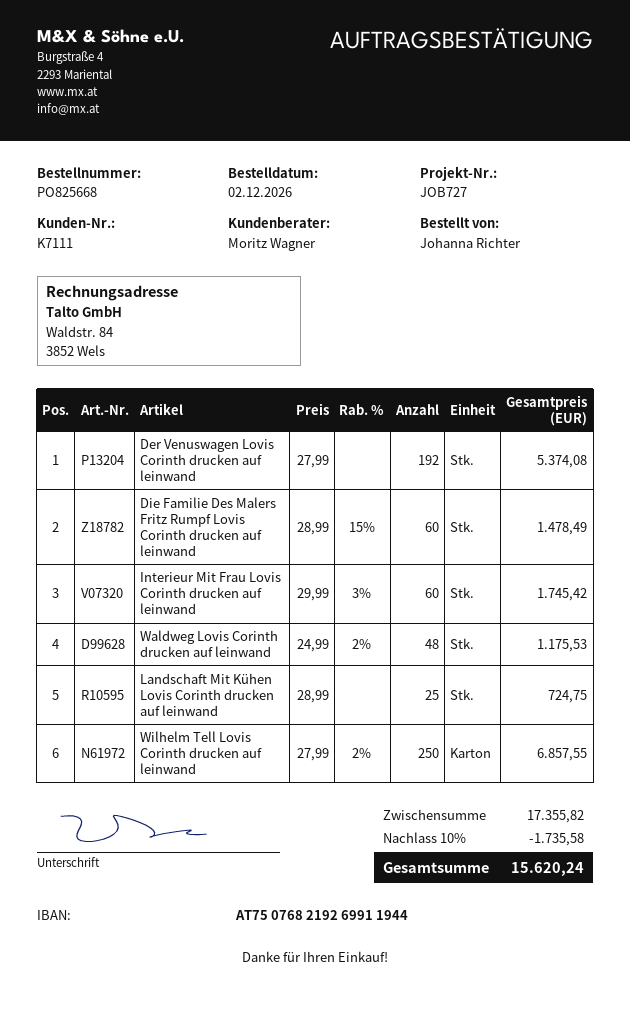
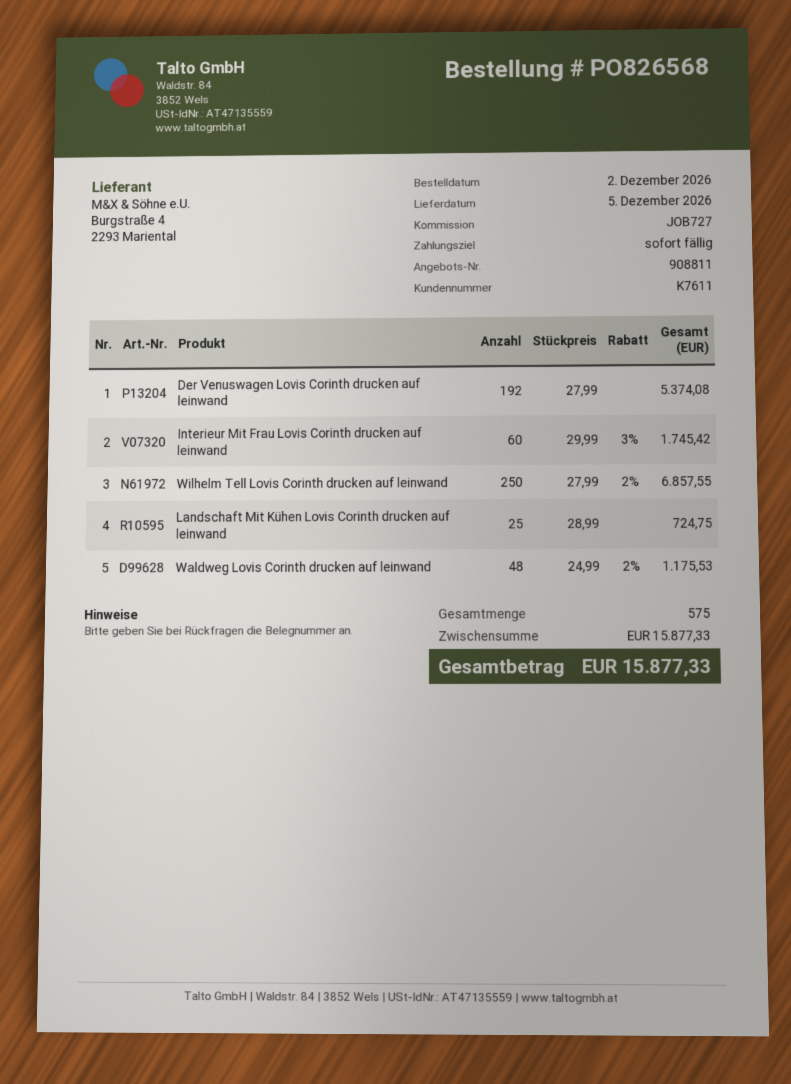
order number: PO825668 -> PO826568
customer number: K7111 -> K7611
Die Familie Des Malers Fritz Rumpf Lovis Corinth drucken auf leinwand: 60 x 28.99 - 15% = 1478.49 -> none
subtotal: 17355.82 -> 15877.33
discount: 10% = 1735.58 -> none
total: 15620.24 -> 15877.33

